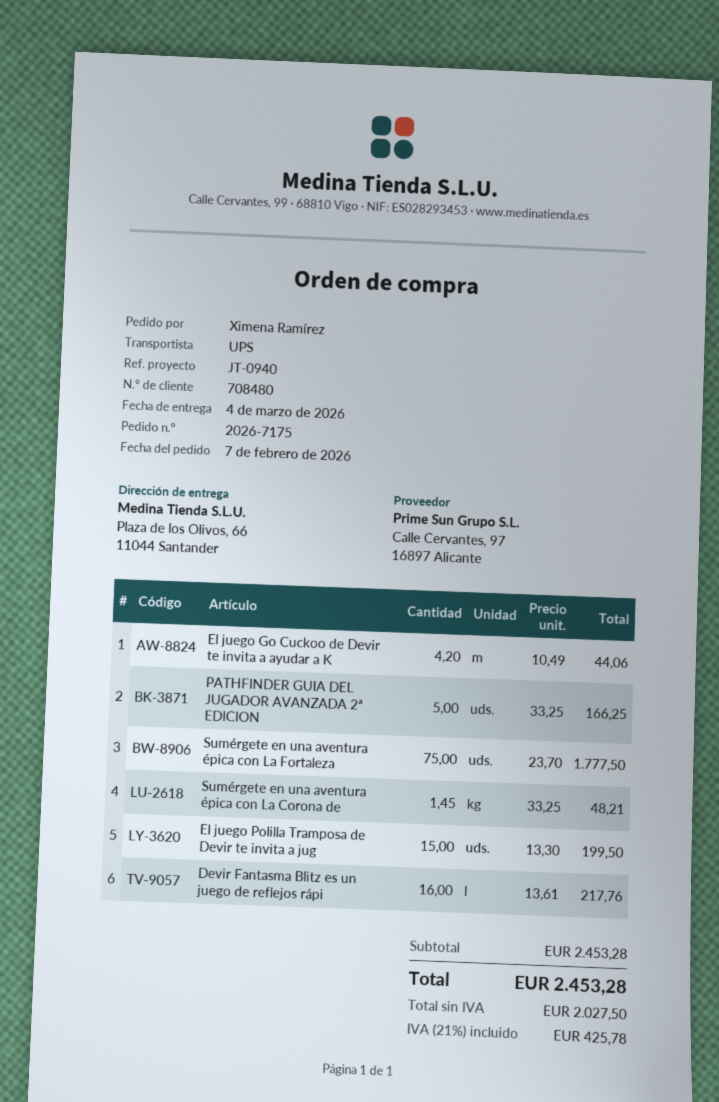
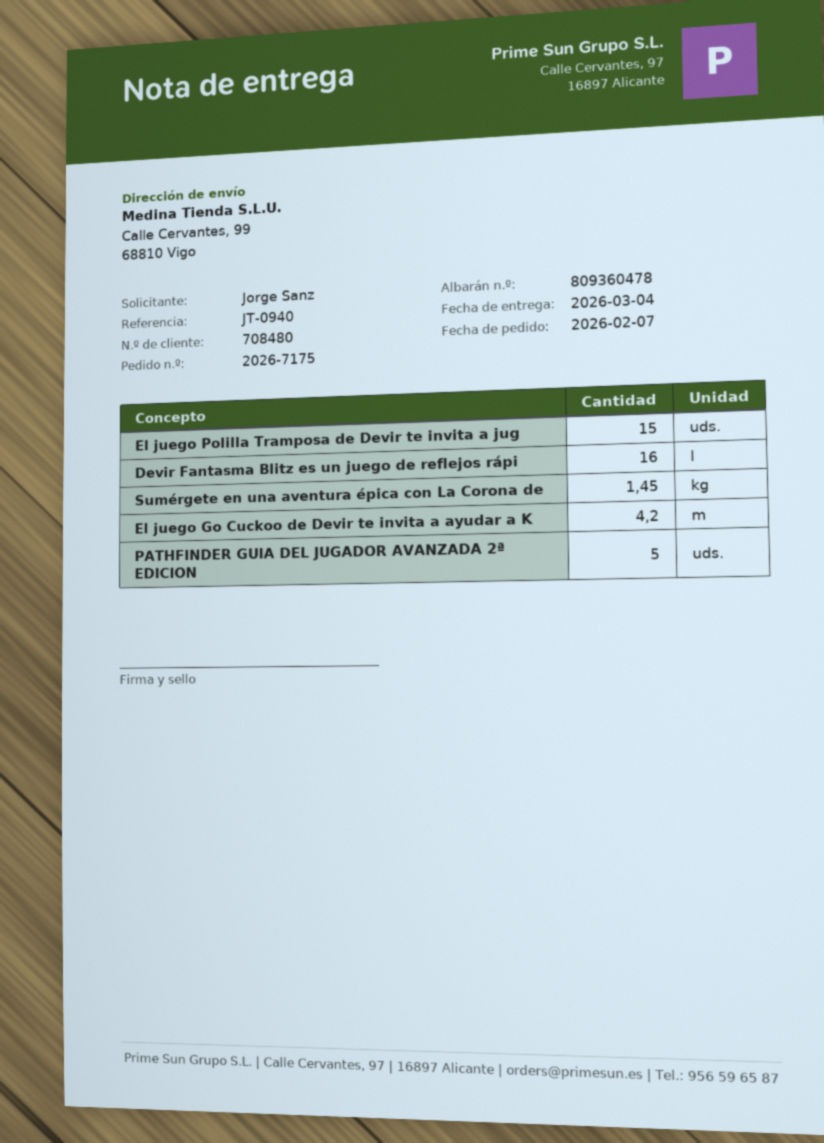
ordered by: Ximena Ramírez -> Jorge Sanz
ship to: Plaza de los Olivos, 66, 11044 Santander -> Calle Cervantes, 99, 68810 Vigo
Sumérgete en una aventura épica con La Fortaleza: 75 -> none

